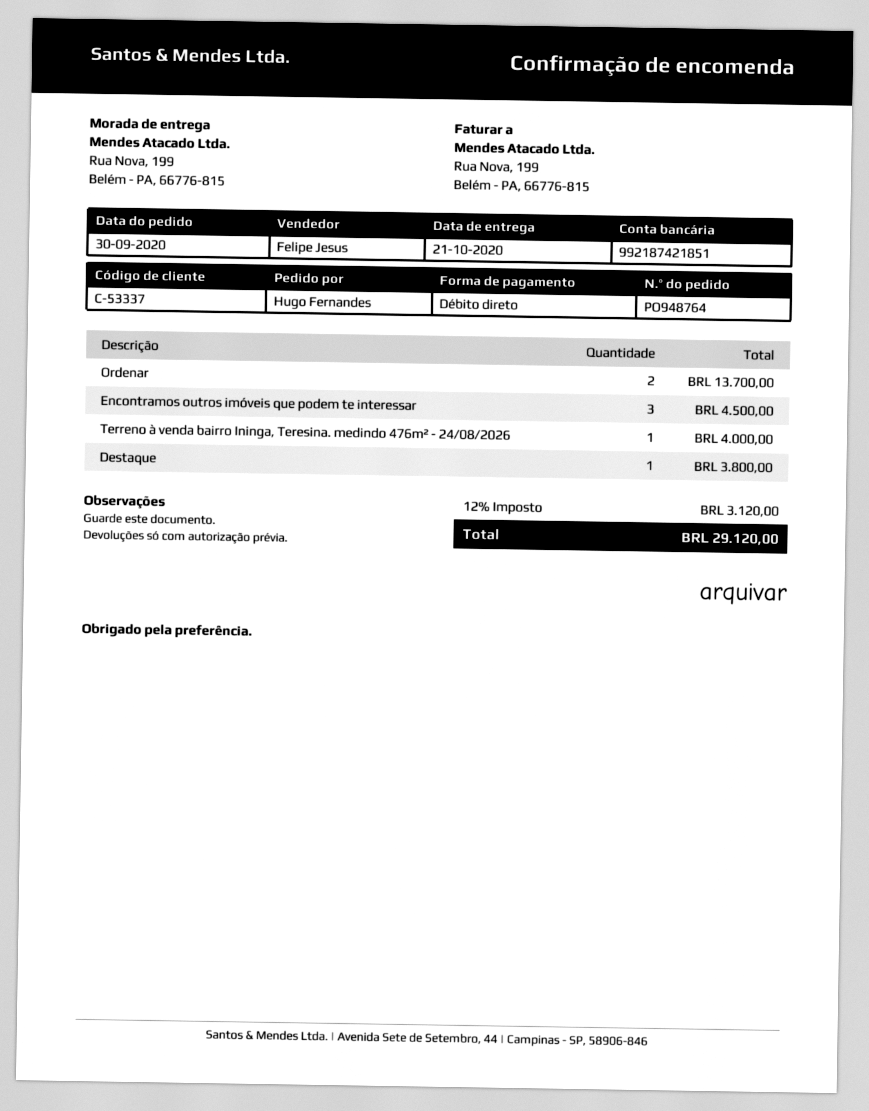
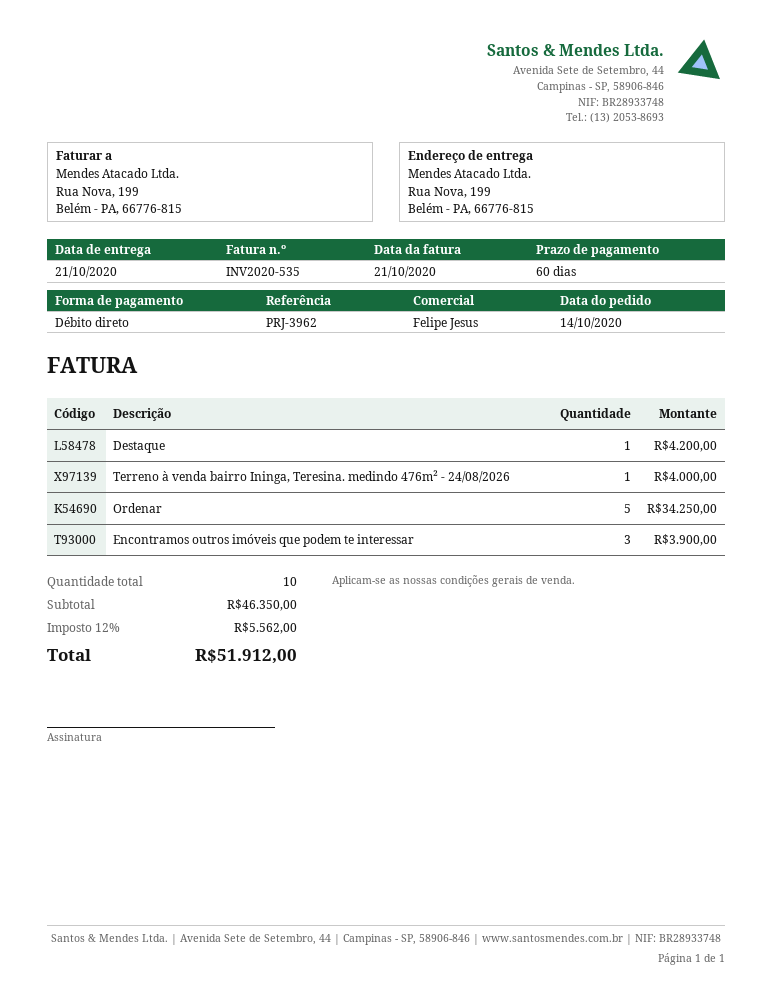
order date: 2020-09-30 -> 2020-10-14
Ordenar: 2 for 13700.00 -> 5 for 34250.00
Encontramos outros imóveis que podem te interessar: 3 for 4500.00 -> 3 for 3900.00
Destaque: 1 for 3800.00 -> 1 for 4200.00
tax: 12% = 3120.00 -> 12% = 5562.00
total: 29120.00 -> 51912.00

